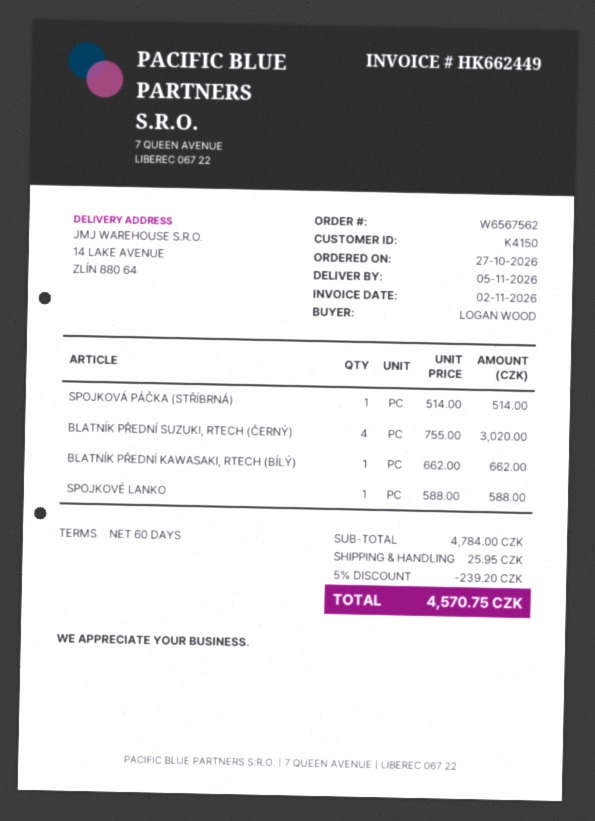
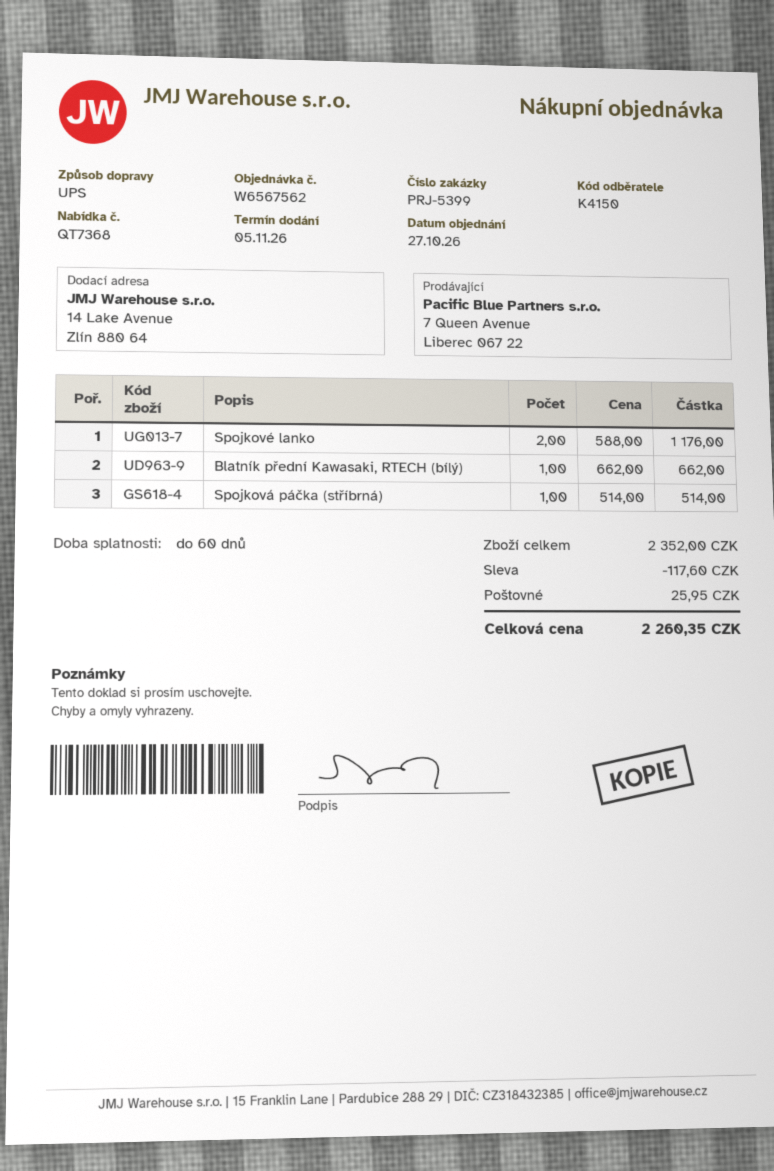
BLATNÍK PŘEDNÍ SUZUKI, RTECH (ČERNÝ): 4 x 755.00 = 3020.00 -> none
SPOJKOVÉ LANKO: 1 x 588.00 = 588.00 -> 2 x 588.00 = 1176.00
subtotal: 4784.00 -> 2352.00
discount: 239.20 -> 117.60
total: 4570.75 -> 2260.35

